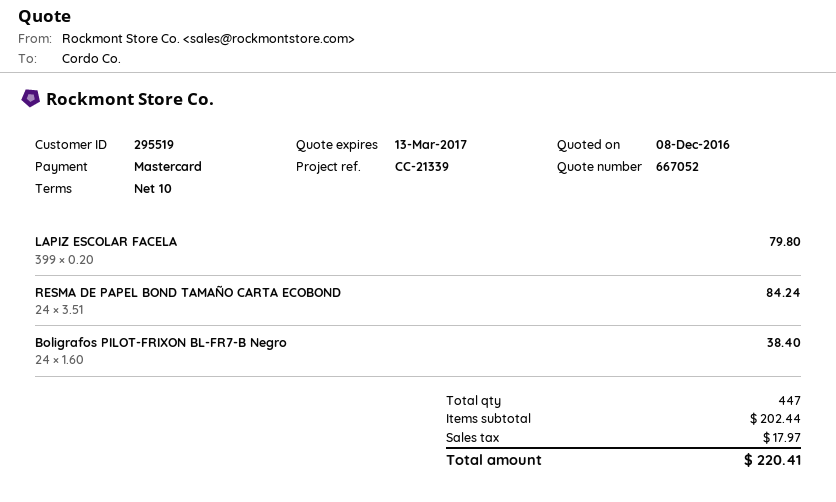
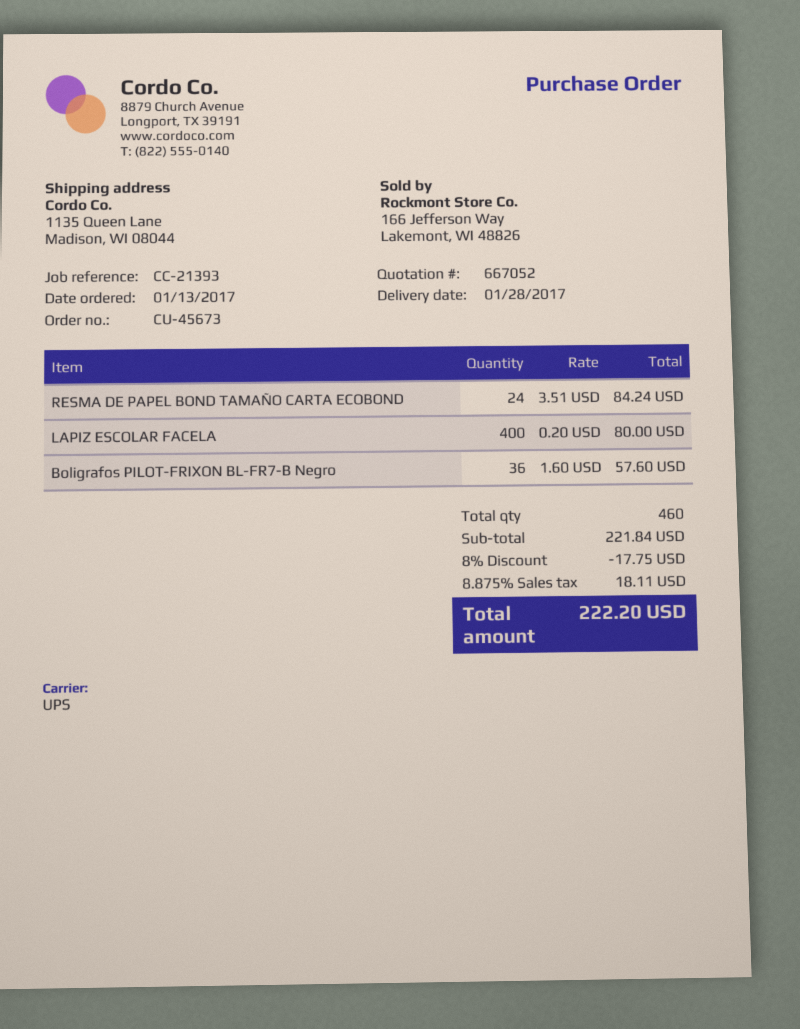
reference: CC-21339 -> CC-21393
LAPIZ ESCOLAR FACELA: 399 x 0.20 = 79.80 -> 400 x 0.20 = 80.00
Boligrafos PILOT-FRIXON BL-FR7-B Negro: 24 x 1.60 = 38.40 -> 36 x 1.60 = 57.60
total quantity: 447 -> 460
subtotal: 202.44 -> 221.84
discount: none -> 8% = 17.75
tax: 17.97 -> 18.11
total: 220.41 -> 222.20

